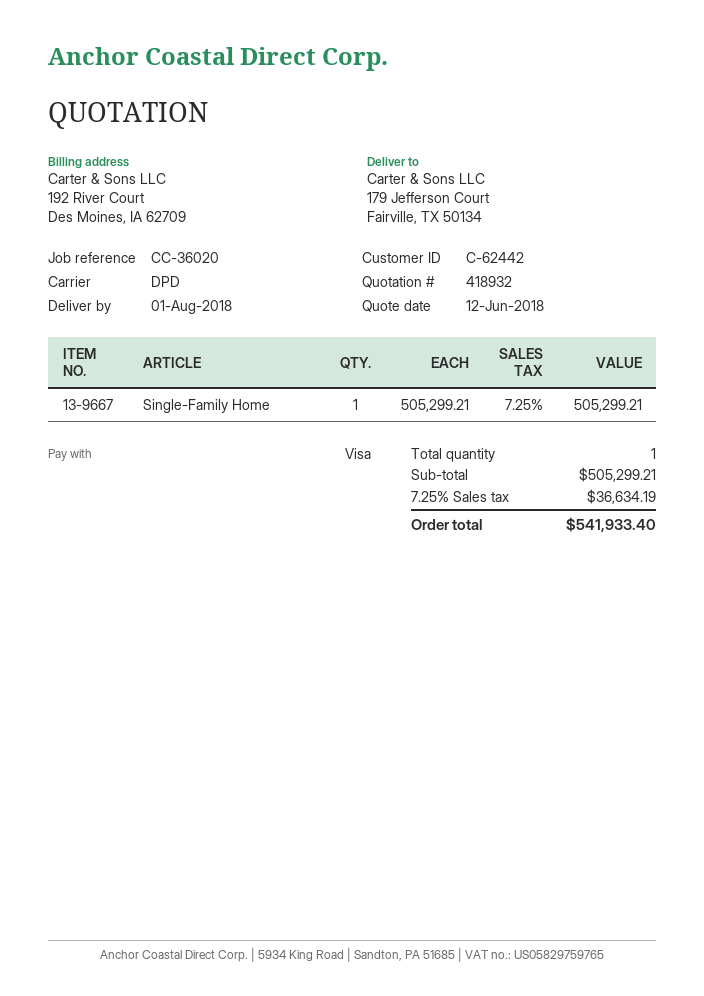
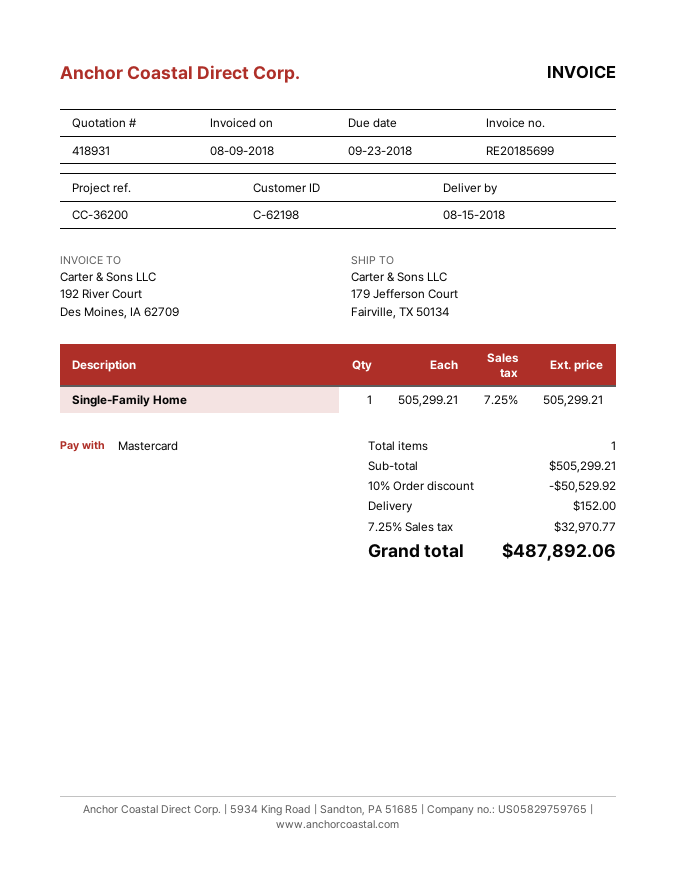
quote number: 418932 -> 418931
delivery date: 2018-08-01 -> 2018-08-15
customer number: C-62442 -> C-62198
reference: CC-36020 -> CC-36200
payment method: Visa -> Mastercard
discount: none -> 10% = 50529.92
shipping: none -> 152.00
tax: 7.25% = 36634.19 -> 7.25% = 32970.77
total: 541933.40 -> 487892.06

